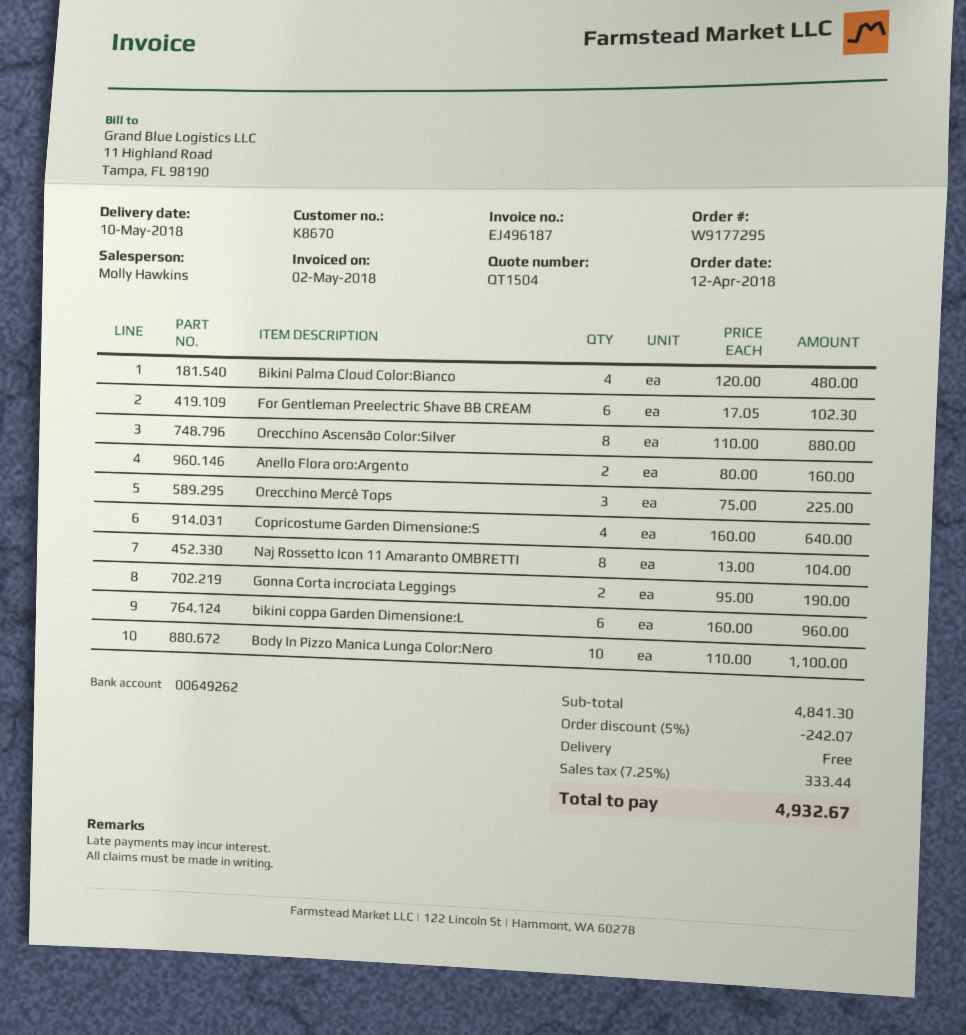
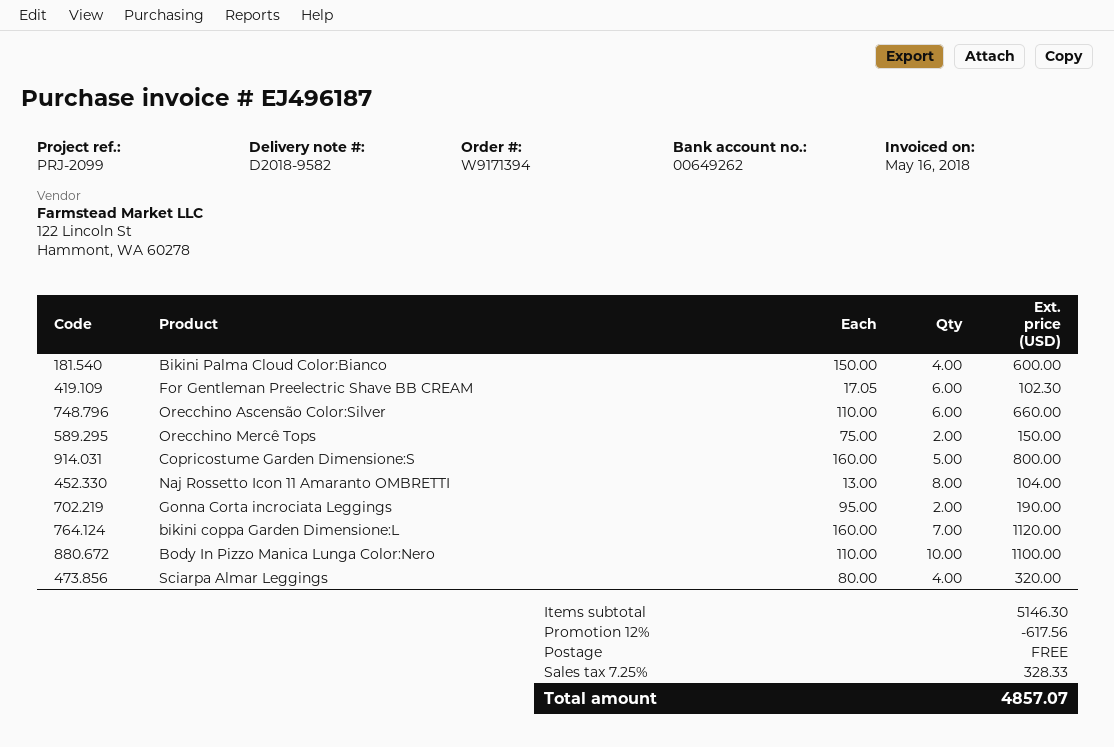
order number: W9177295 -> W9171394
invoice date: 2018-05-02 -> 2018-05-16
Bikini Palma Cloud Color:Bianco: 4 x 120.00 = 480.00 -> 4 x 150.00 = 600.00
Orecchino Ascensão Color:Silver: 8 x 110.00 = 880.00 -> 6 x 110.00 = 660.00
Anello Flora oro:Argento: 2 x 80.00 = 160.00 -> none
Orecchino Mercê Tops: 3 x 75.00 = 225.00 -> 2 x 75.00 = 150.00
Copricostume Garden Dimensione:S: 4 x 160.00 = 640.00 -> 5 x 160.00 = 800.00
bikini coppa Garden Dimensione:L: 6 x 160.00 = 960.00 -> 7 x 160.00 = 1120.00
Sciarpa Almar Leggings: none -> 4 x 80.00 = 320.00
subtotal: 4841.30 -> 5146.30
discount: 5% = 242.07 -> 12% = 617.56
tax: 7.25% = 333.44 -> 7.25% = 328.33
total: 4932.67 -> 4857.07

